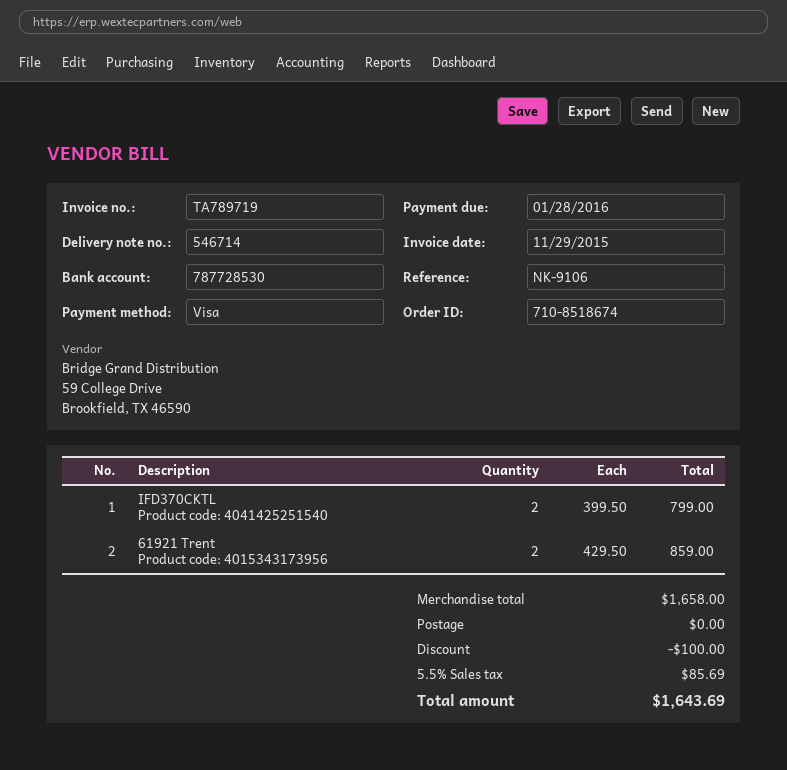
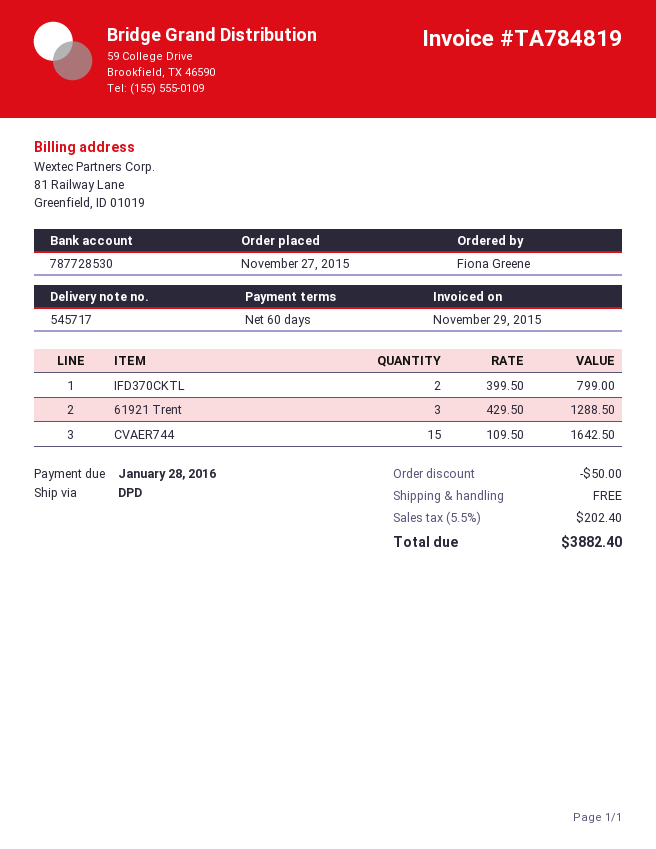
delivery note number: 546714 -> 545717
invoice number: TA789719 -> TA784819
61921 Trent: 2 x 429.50 = 859.00 -> 3 x 429.50 = 1288.50
CVAER744: none -> 15 x 109.50 = 1642.50
discount: 100.00 -> 50.00
tax: 5.5% = 85.69 -> 5.5% = 202.40
total: 1643.69 -> 3882.40

